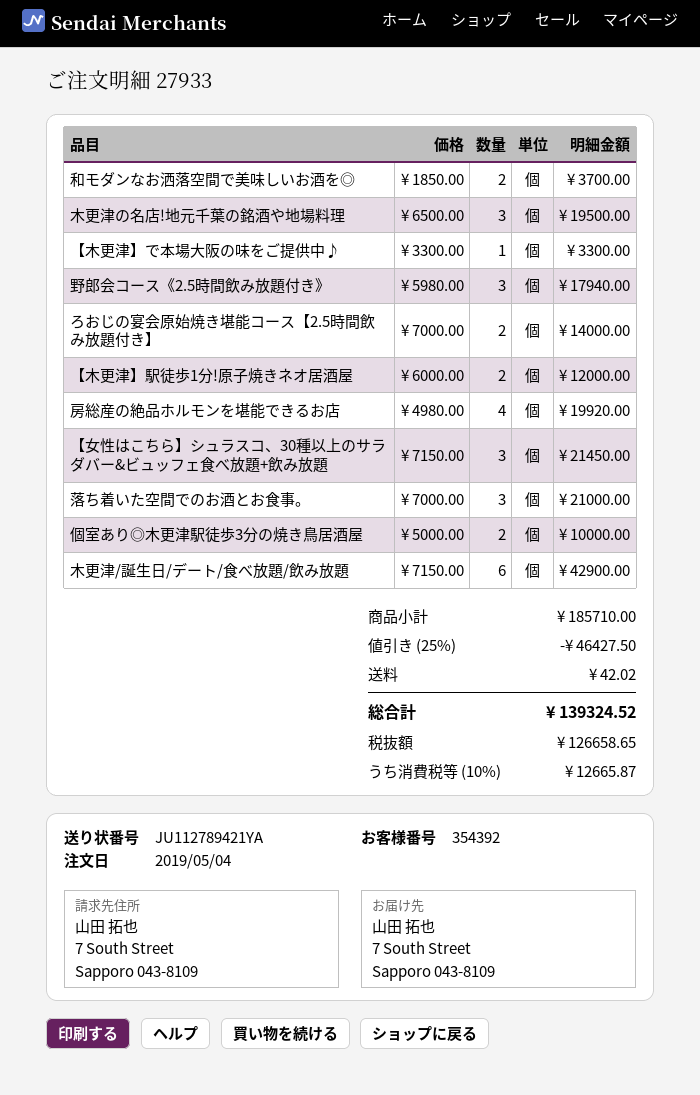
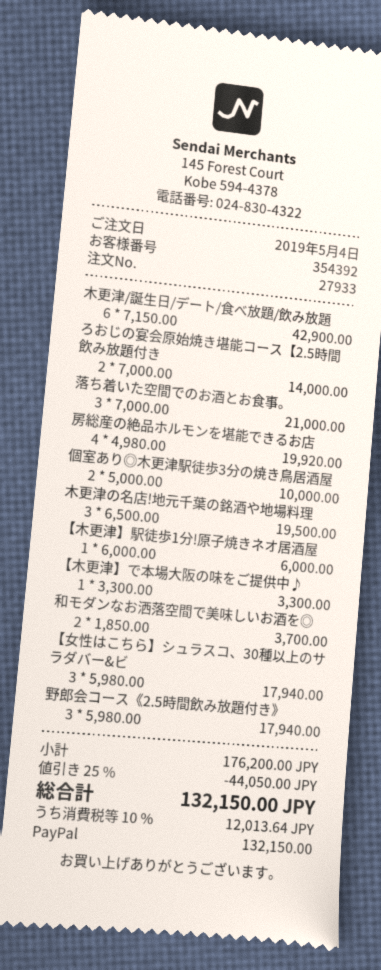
【木更津】駅徒歩1分!原子焼きネオ居酒屋: 2 x 6000.00 = 12000.00 -> 1 x 6000.00 = 6000.00
【女性はこちら】シュラスコ、30種以上のサラダバー&ビュッフェ食べ放題+飲み放題: 3 x 7150.00 = 21450.00 -> 3 x 5980.00 = 17940.00
subtotal: 185710.00 -> 176200.00
discount: 25% = 46427.50 -> 25% = 44050.00
shipping: 42.02 -> none
tax: 10% = 12665.87 -> 10% = 12013.64
total: 139324.52 -> 132150.00

